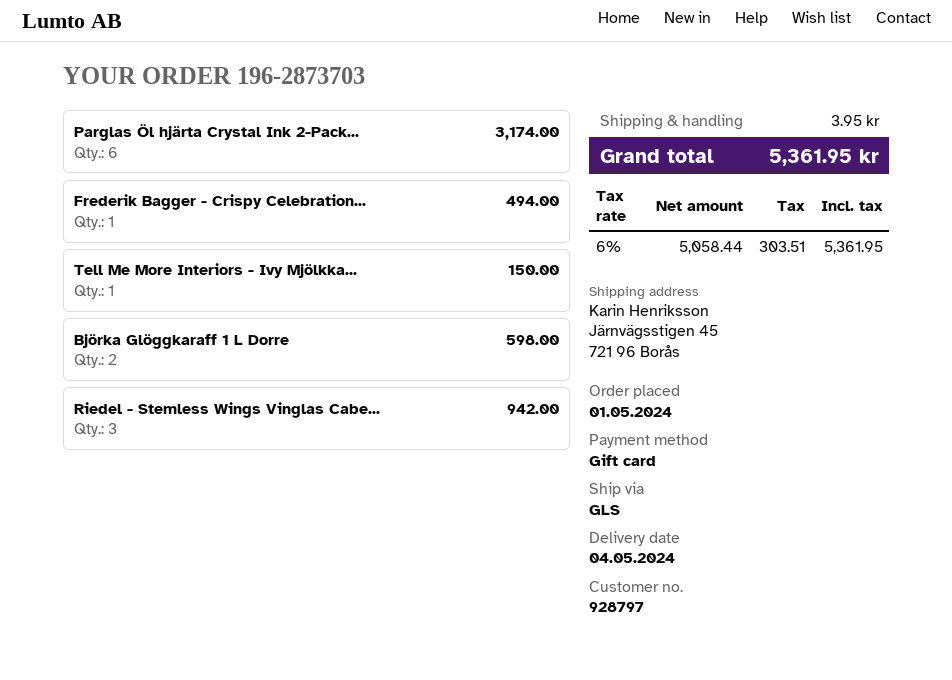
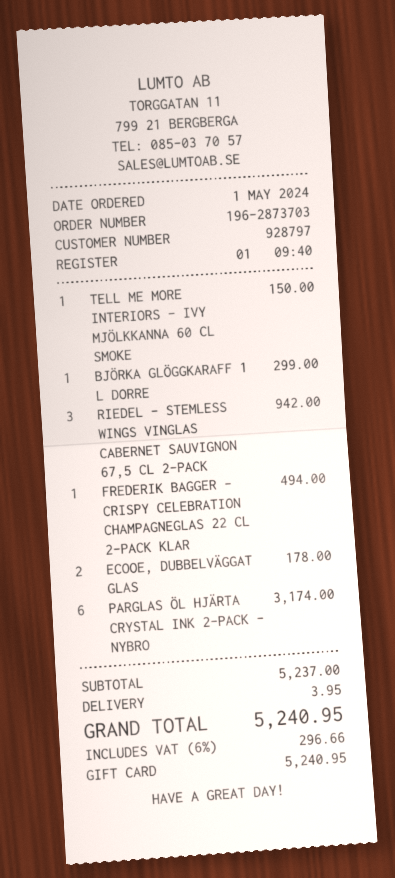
Björka Glöggkaraff 1 L Dorre: 2 for 598.00 -> 1 for 299.00
ECOOE, DUBBELVÄGGAT GLAS: none -> 2 for 178.00
tax: 6% = 303.51 -> 6% = 296.66
total: 5361.95 -> 5240.95

